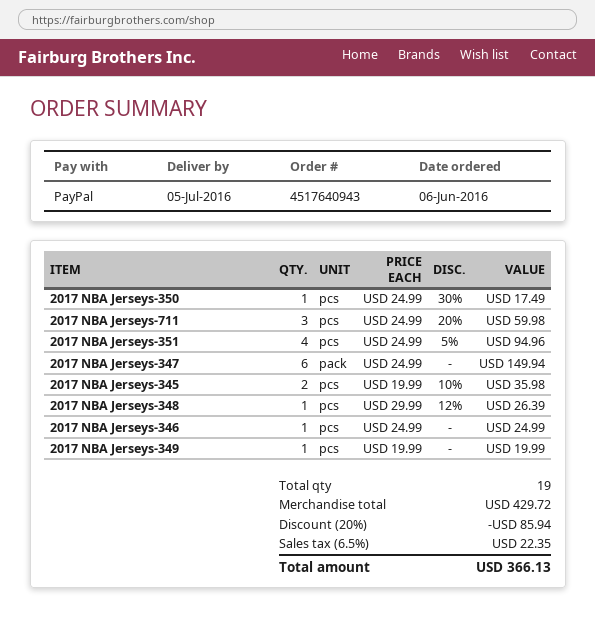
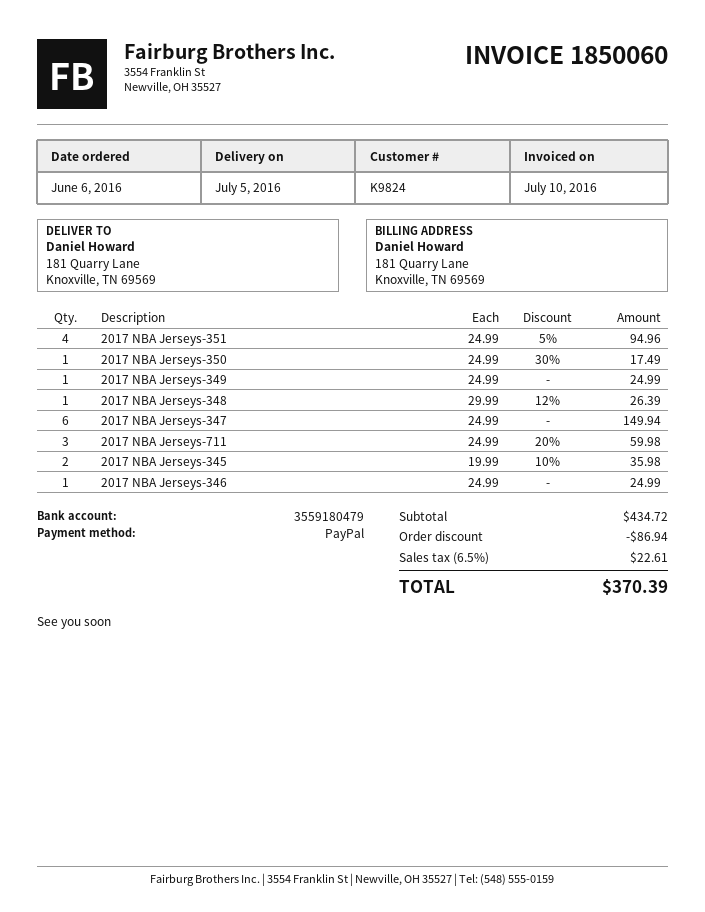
2017 NBA Jerseys-349: 1 x 19.99 = 19.99 -> 1 x 24.99 = 24.99
subtotal: 429.72 -> 434.72
discount: 85.94 -> 86.94
tax: 6.5% = 22.35 -> 6.5% = 22.61
total: 366.13 -> 370.39

